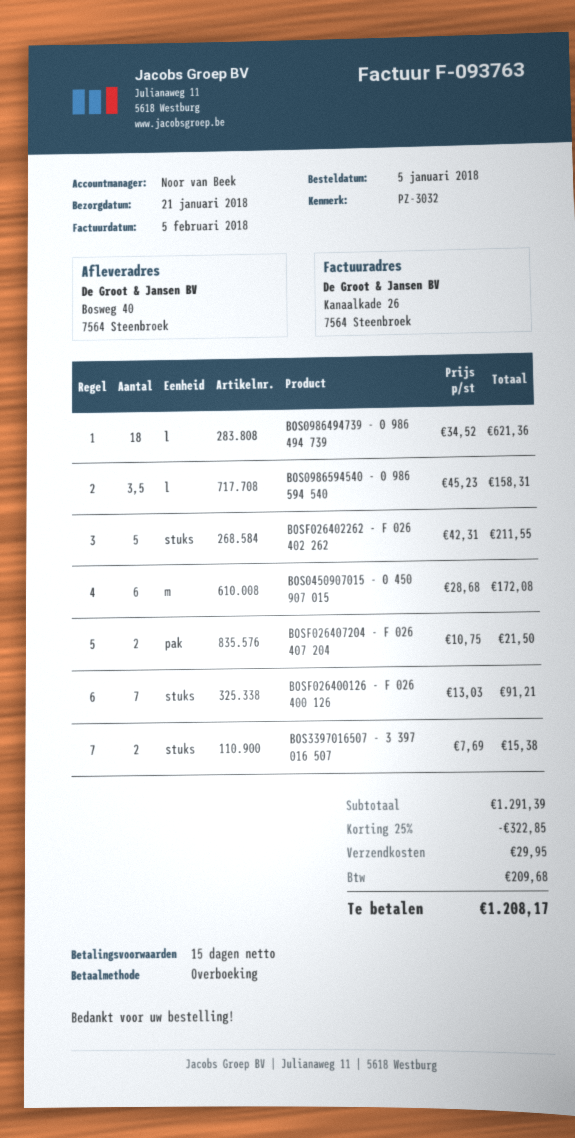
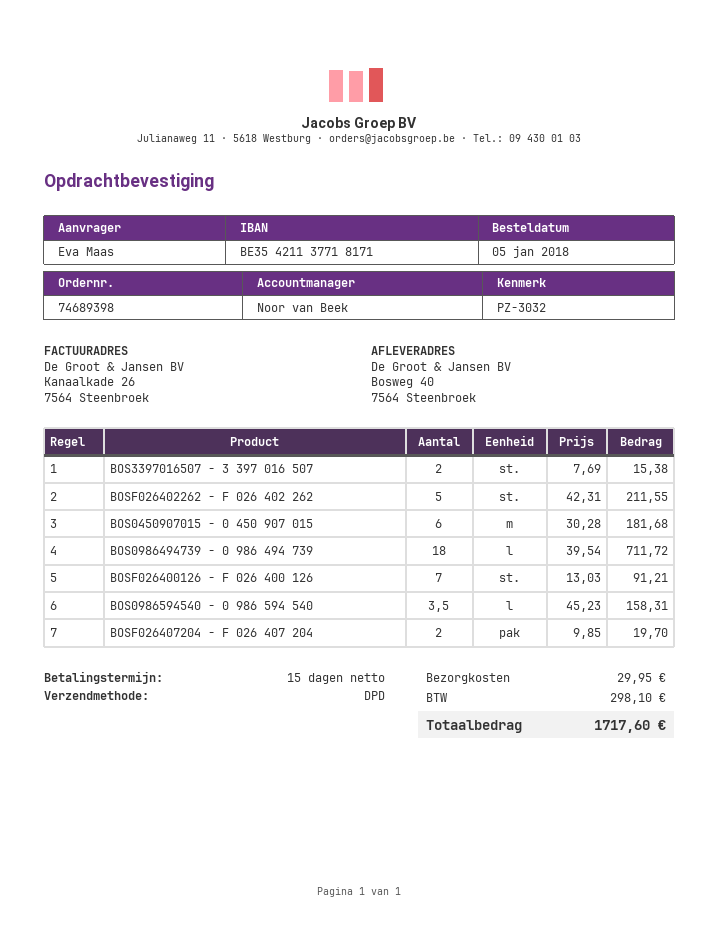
BOS0986494739 - 0 986 494 739: 18 x 34.52 = 621.36 -> 18 x 39.54 = 711.72
BOS0450907015 - 0 450 907 015: 6 x 28.68 = 172.08 -> 6 x 30.28 = 181.68
BOSF026407204 - F 026 407 204: 2 x 10.75 = 21.50 -> 2 x 9.85 = 19.70
discount: 25% = 322.85 -> none
tax: 209.68 -> 298.10
total: 1208.17 -> 1717.60

